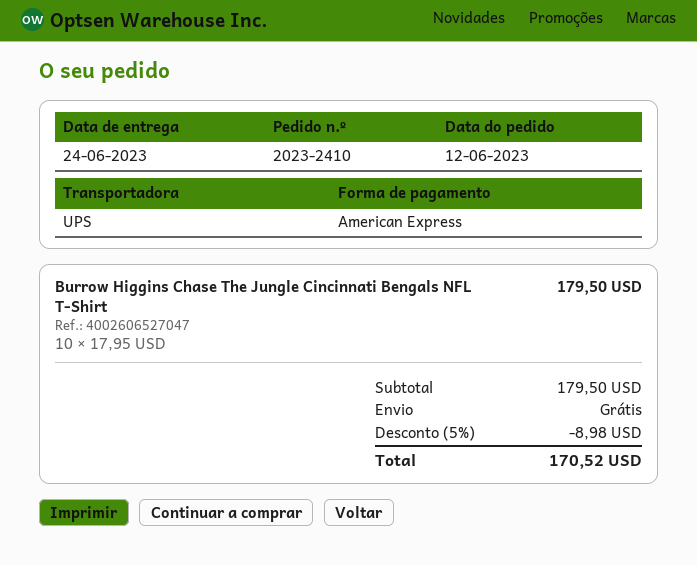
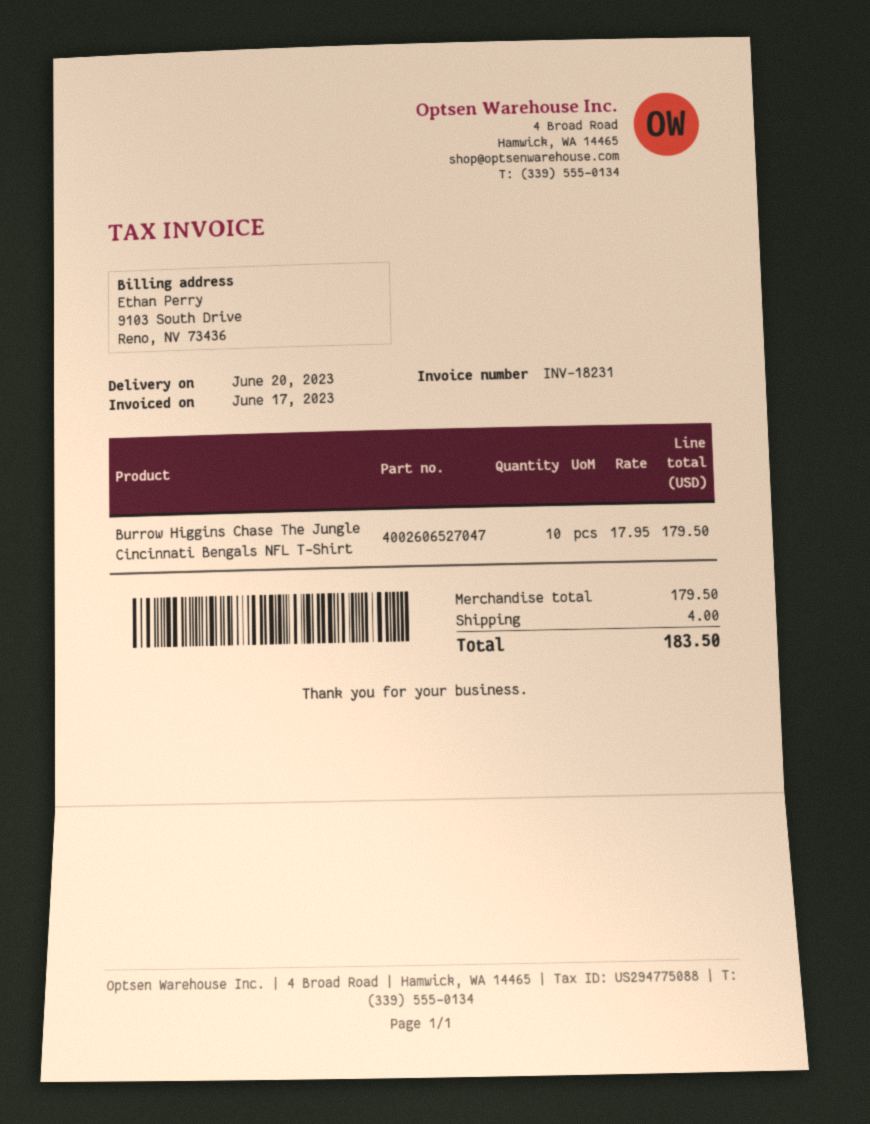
delivery date: 2023-06-24 -> 2023-06-20
discount: 5% = 8.98 -> none
shipping: 0.00 -> 4.00
total: 170.52 -> 183.50

